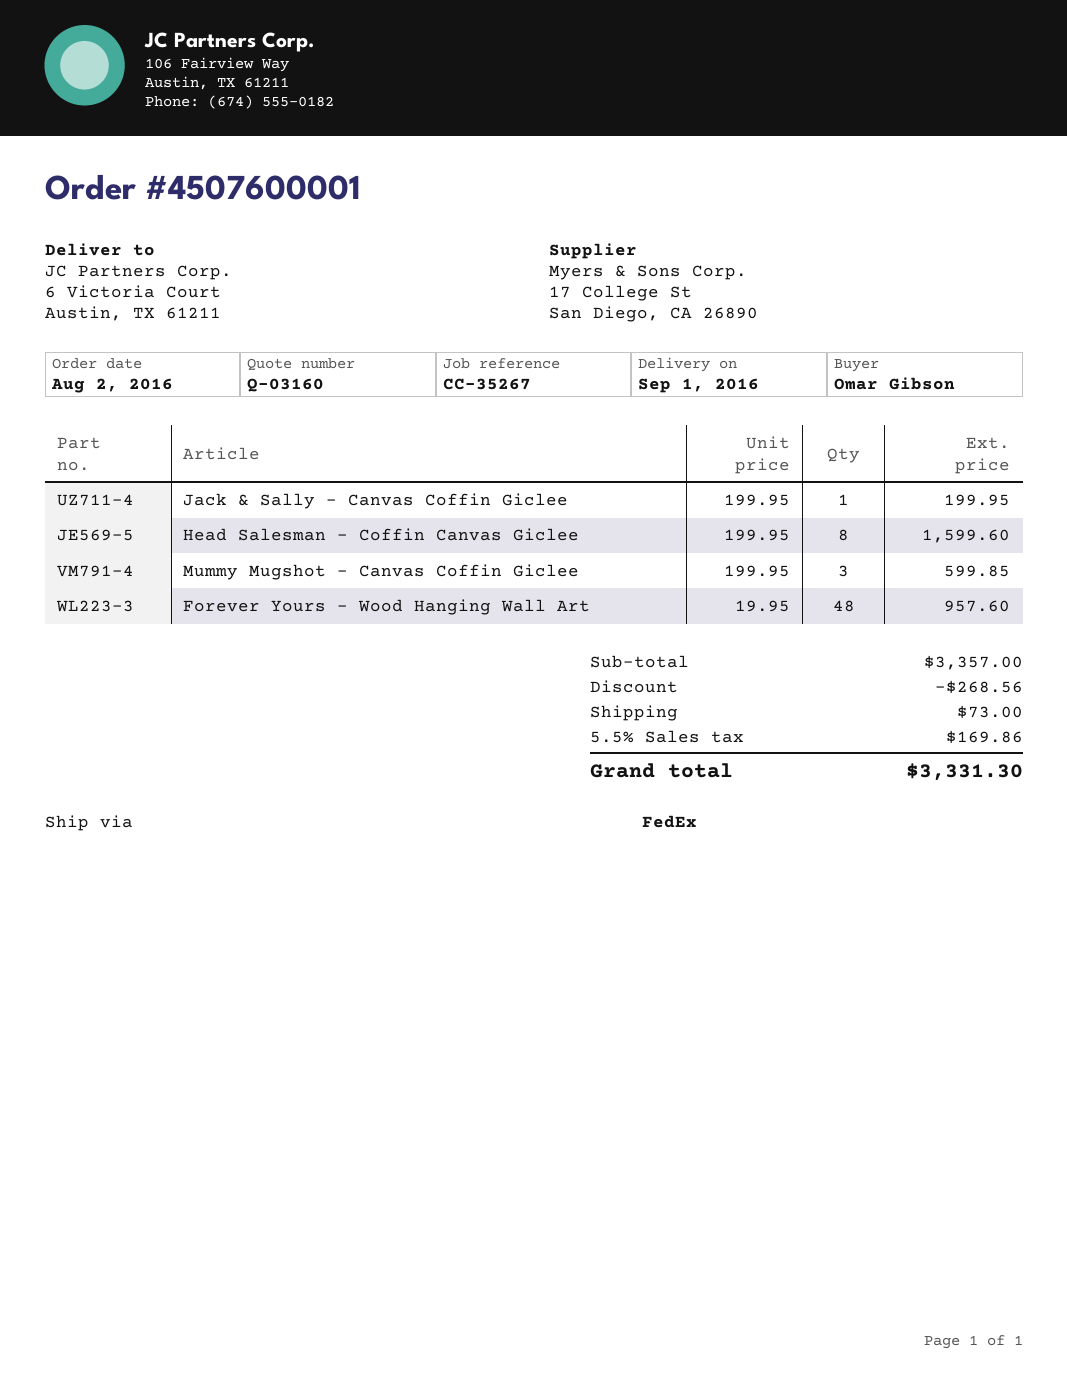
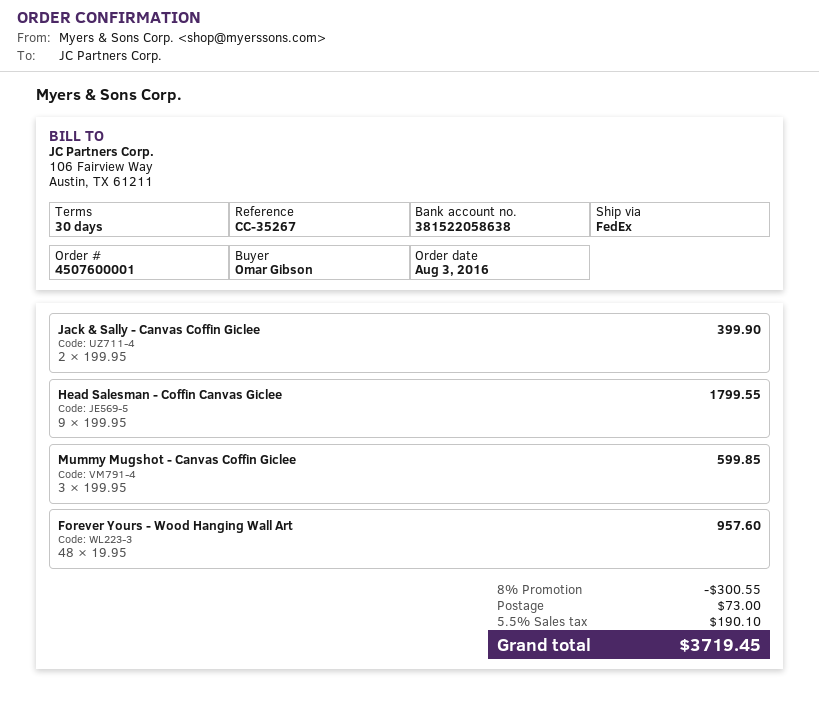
order date: 2016-08-02 -> 2016-08-03
Jack & Sally - Canvas Coffin Giclee: 1 x 199.95 = 199.95 -> 2 x 199.95 = 399.90
Head Salesman - Coffin Canvas Giclee: 8 x 199.95 = 1599.60 -> 9 x 199.95 = 1799.55
discount: 268.56 -> 300.55
tax: 5.5% = 169.86 -> 5.5% = 190.10
total: 3331.30 -> 3719.45

